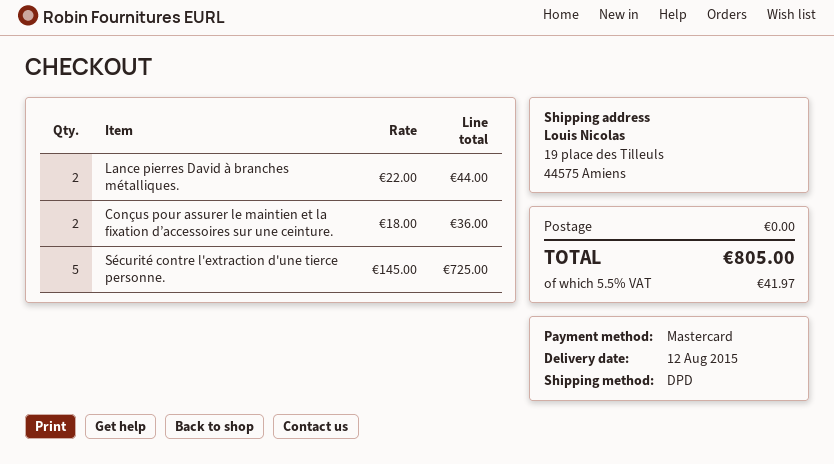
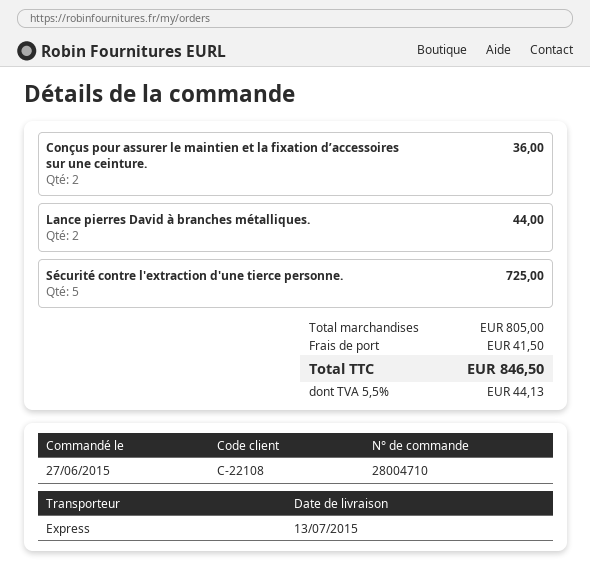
delivery date: 2015-08-12 -> 2015-07-13
shipping method: DPD -> express
shipping: 0.00 -> 41.50
tax: 5.5% = 41.97 -> 5.5% = 44.13
total: 805.00 -> 846.50

